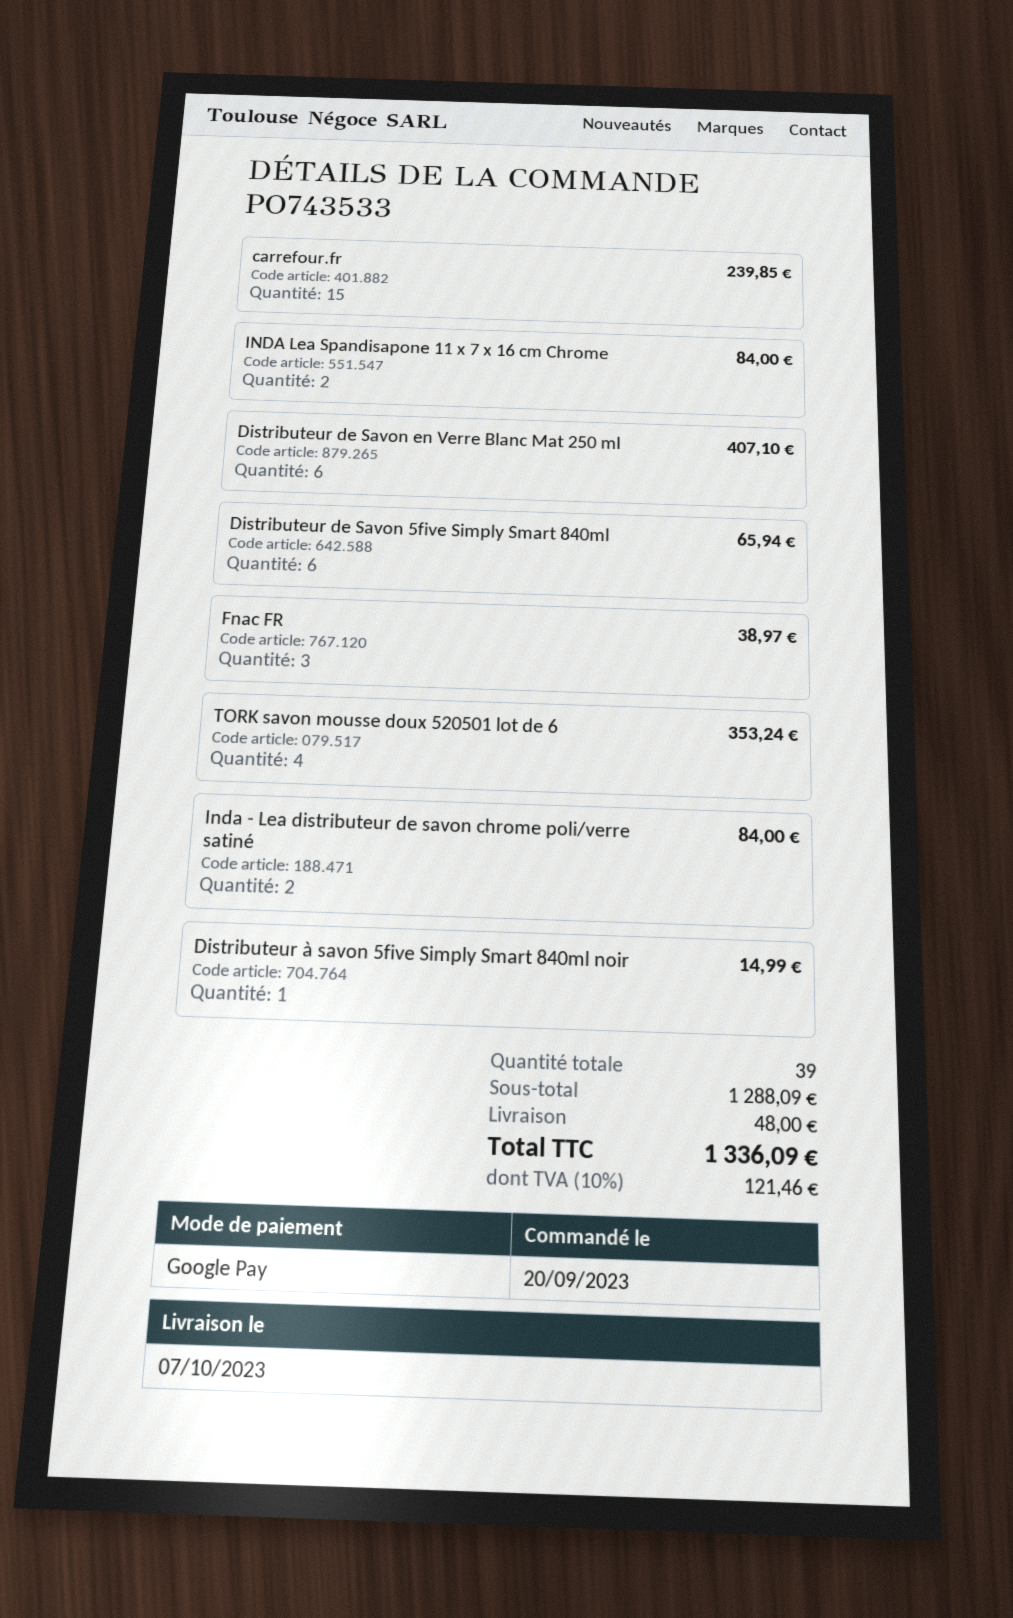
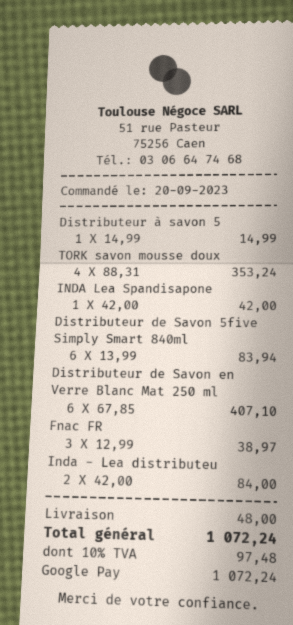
carrefour.fr: 15 for 239.85 -> none
INDA Lea Spandisapone 11 x 7 x 16 cm Chrome: 2 for 84.00 -> 1 for 42.00
Distributeur de Savon 5five Simply Smart 840ml: 6 for 65.94 -> 6 for 83.94
tax: 10% = 121.46 -> 10% = 97.48
total: 1336.09 -> 1072.24

